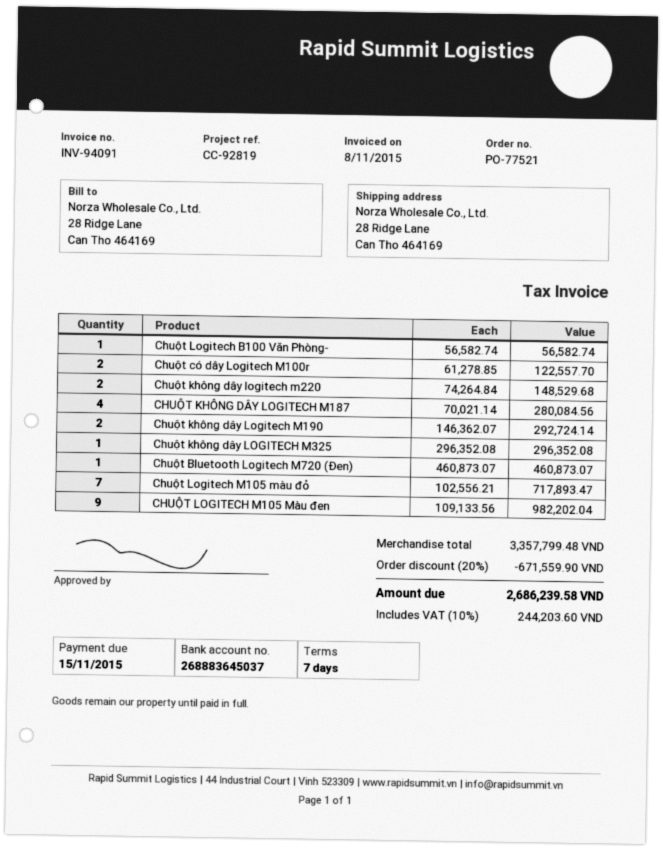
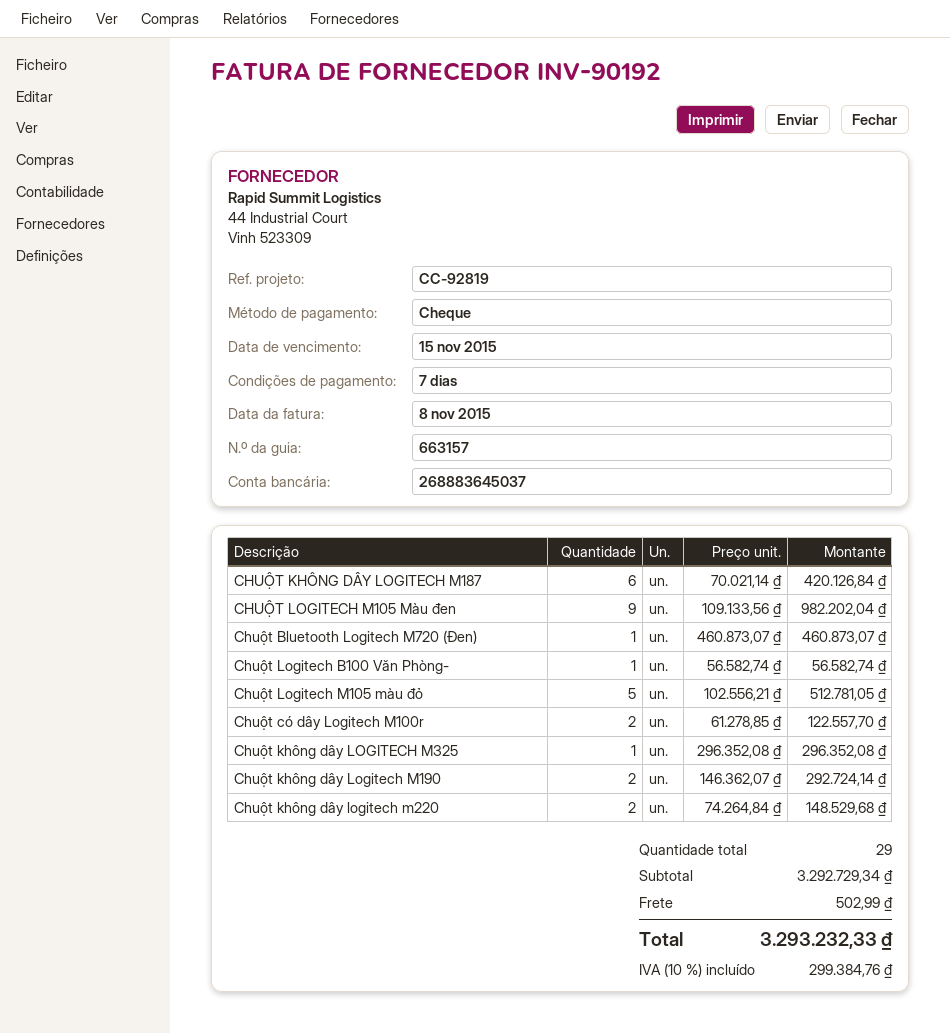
invoice number: INV-94091 -> INV-90192
CHUỘT KHÔNG DÂY LOGITECH M187: 4 x 70021.14 = 280084.56 -> 6 x 70021.14 = 420126.84
Chuột Logitech M105 màu đỏ: 7 x 102556.21 = 717893.47 -> 5 x 102556.21 = 512781.05
subtotal: 3357799.48 -> 3292729.34
discount: 20% = 671559.90 -> none
shipping: none -> 502.99
tax: 10% = 244203.60 -> 10% = 299384.76
total: 2686239.58 -> 3293232.33

